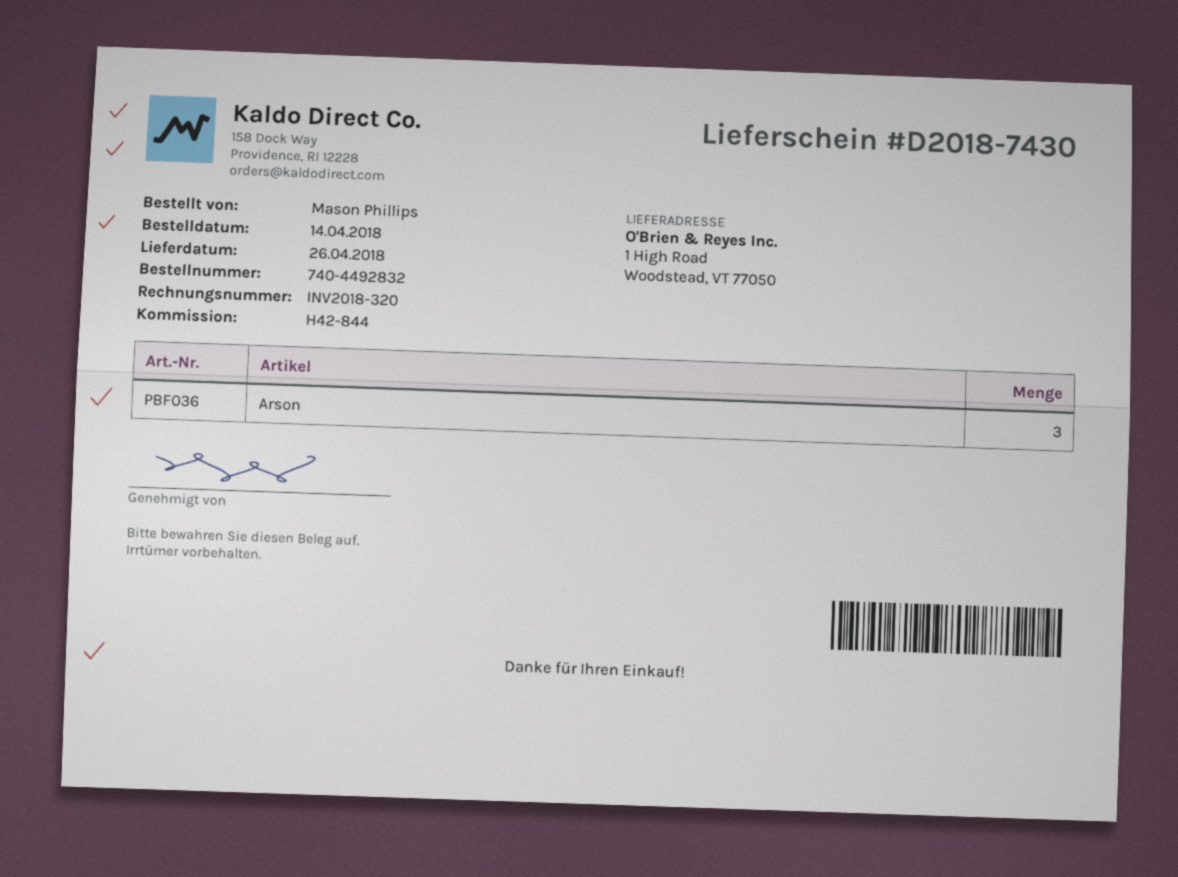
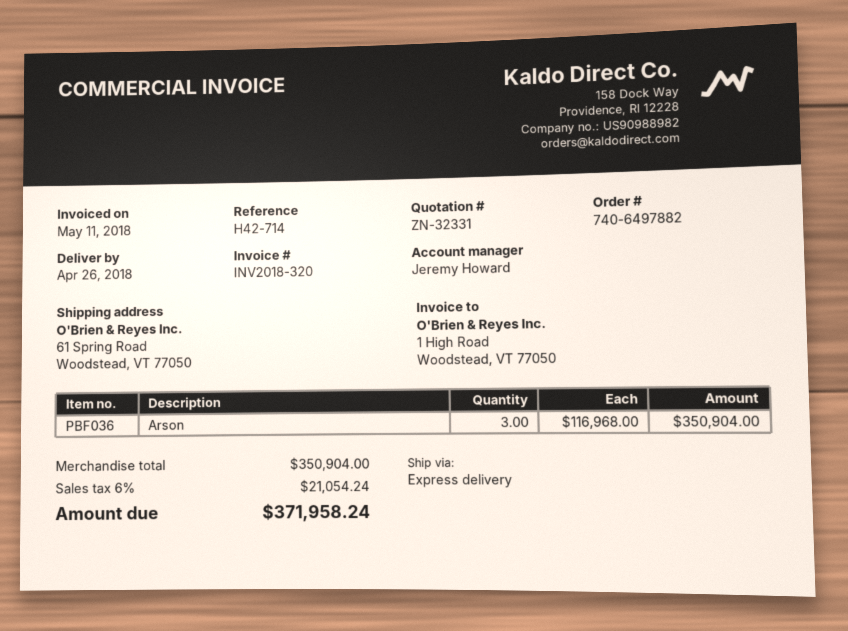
order number: 740-4492832 -> 740-6497882
reference: H42-844 -> H42-714
ship to: 1 High Road, Woodstead, VT 77050 -> 61 Spring Road, Woodstead, VT 77050

